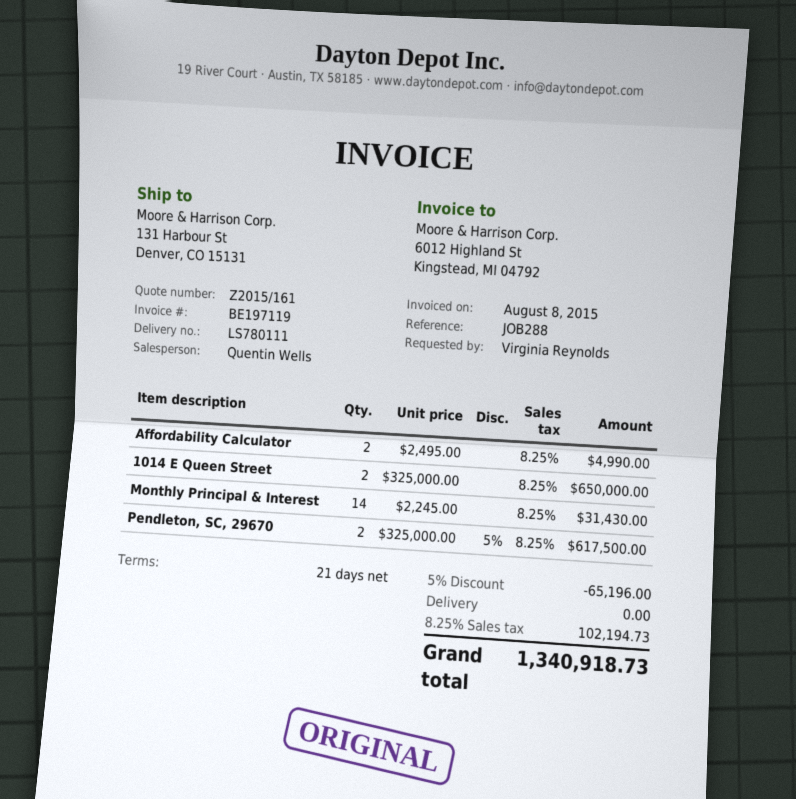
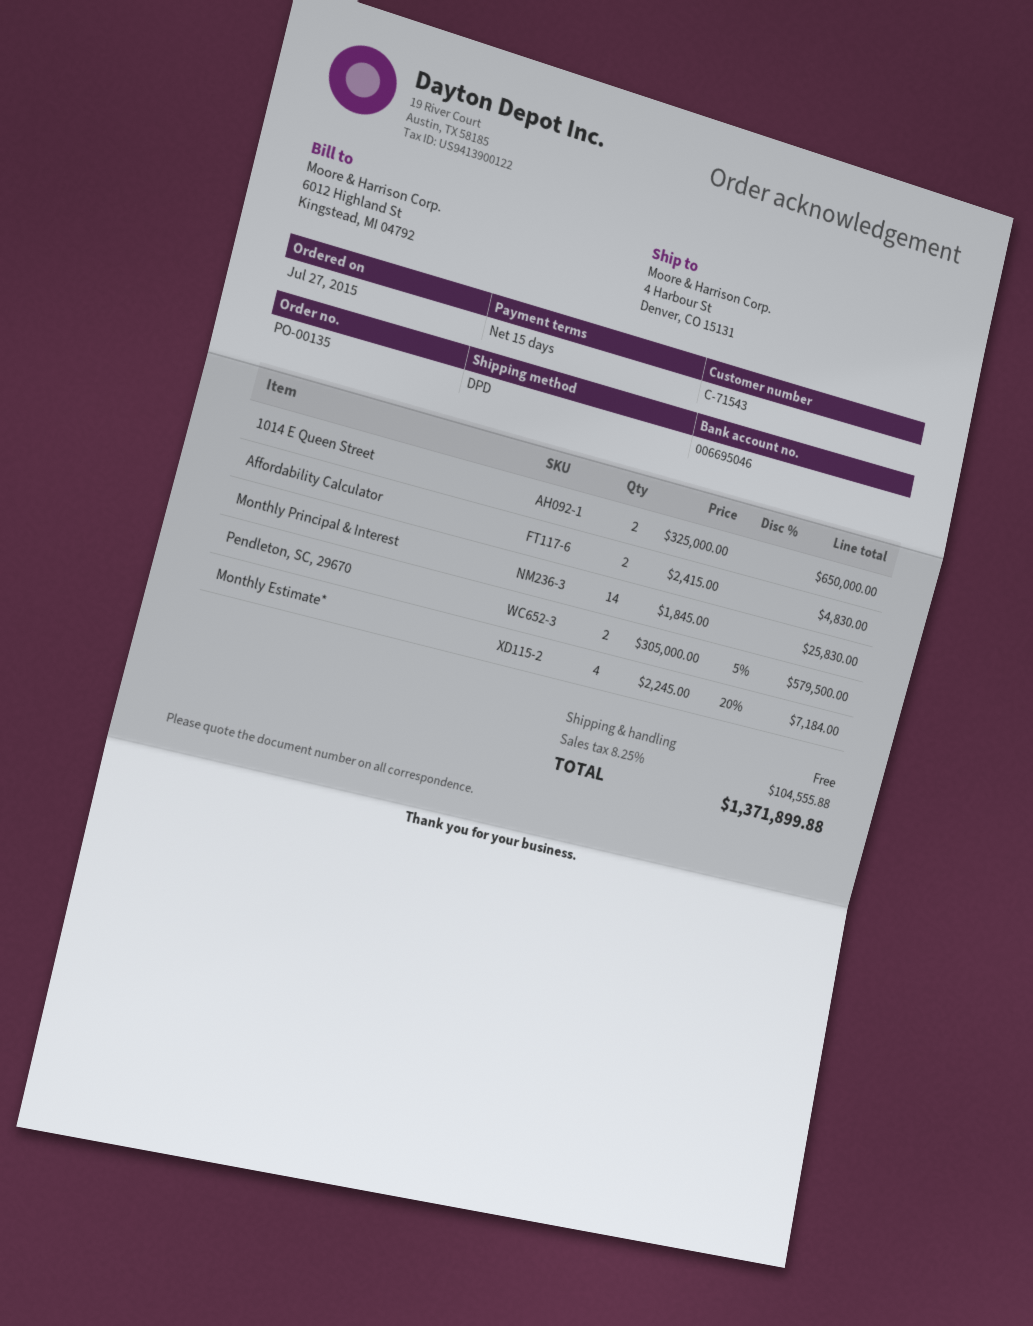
payment terms: 21 days -> 15 days
ship to: 131 Harbour St, Denver, CO 15131 -> 4 Harbour St, Denver, CO 15131
Affordability Calculator: 2 x 2495.00 = 4990.00 -> 2 x 2415.00 = 4830.00
Monthly Principal & Interest: 14 x 2245.00 = 31430.00 -> 14 x 1845.00 = 25830.00
Pendleton, SC, 29670: 2 x 325000.00 - 5% = 617500.00 -> 2 x 305000.00 - 5% = 579500.00
Monthly Estimate*: none -> 4 x 2245.00 - 20% = 7184.00
discount: 5% = 65196.00 -> none
tax: 8.25% = 102194.73 -> 8.25% = 104555.88
total: 1340918.73 -> 1371899.88

